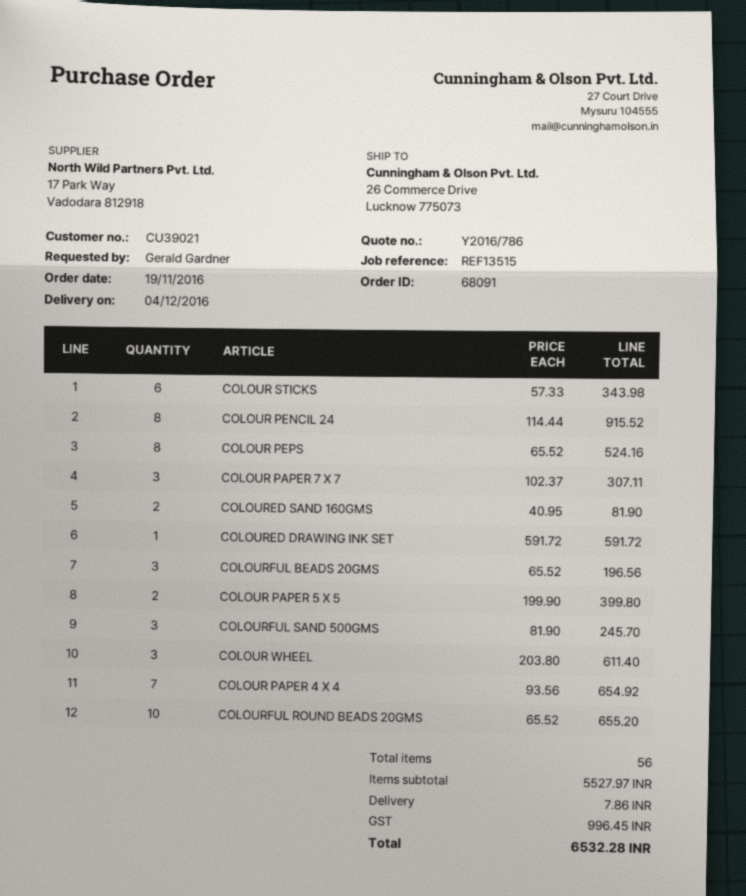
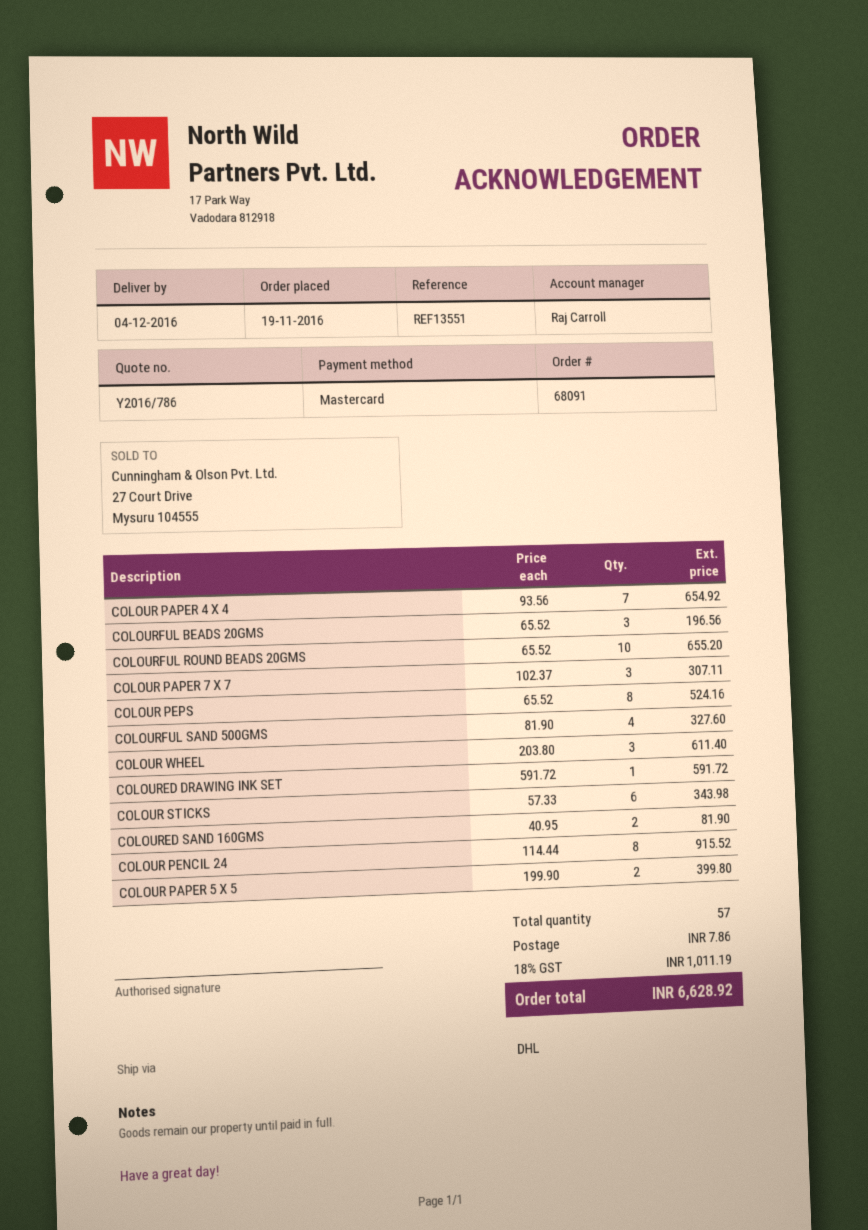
reference: REF13515 -> REF13551
COLOURFUL SAND 500GMS: 3 x 81.90 = 245.70 -> 4 x 81.90 = 327.60
total quantity: 56 -> 57
tax: 996.45 -> 1011.19
total: 6532.28 -> 6628.92

